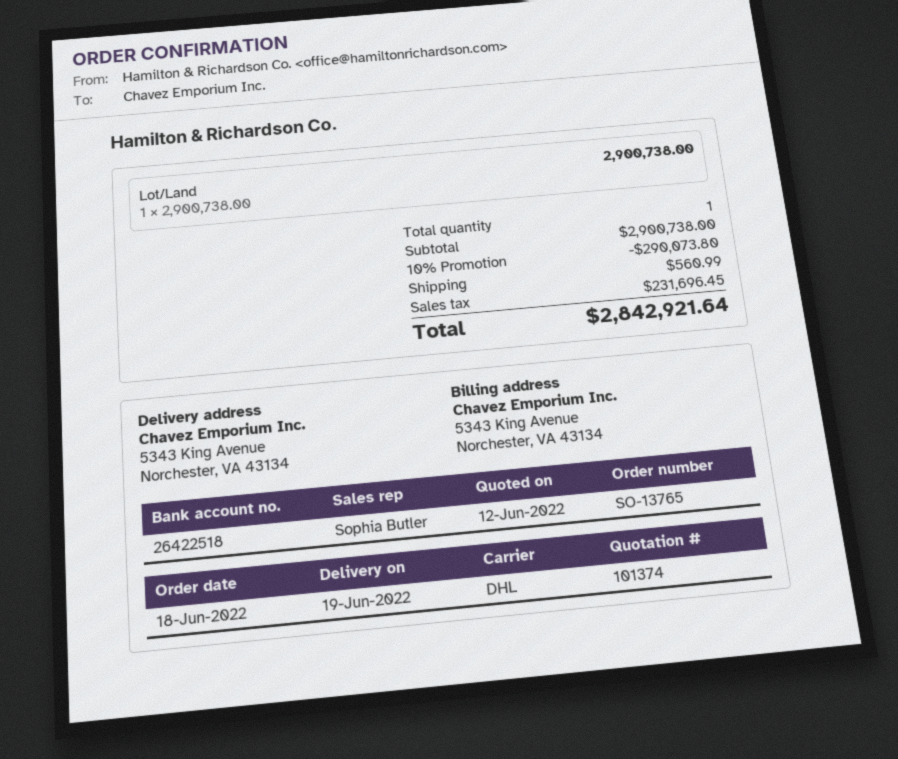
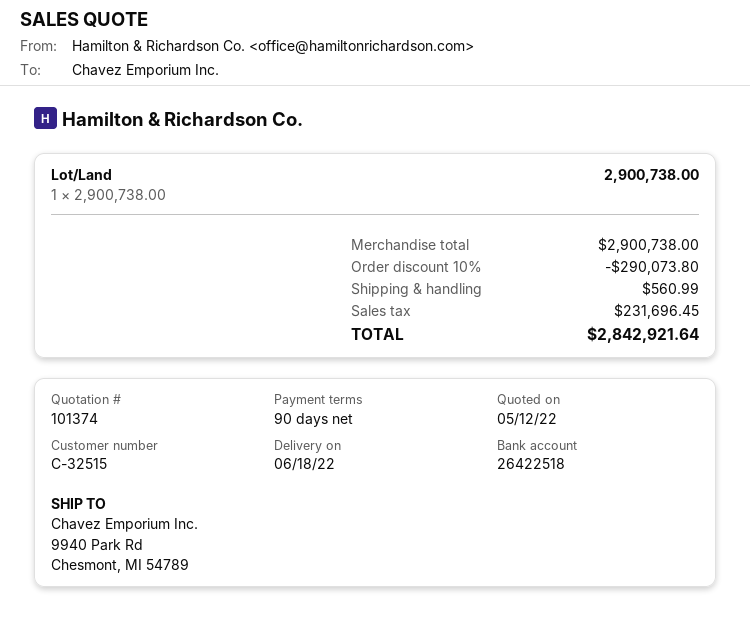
quote date: 2022-06-12 -> 2022-05-12
delivery date: 2022-06-19 -> 2022-06-18
ship to: 5343 King Avenue, Norchester, VA 43134 -> 9940 Park Rd, Chesmont, MI 54789

